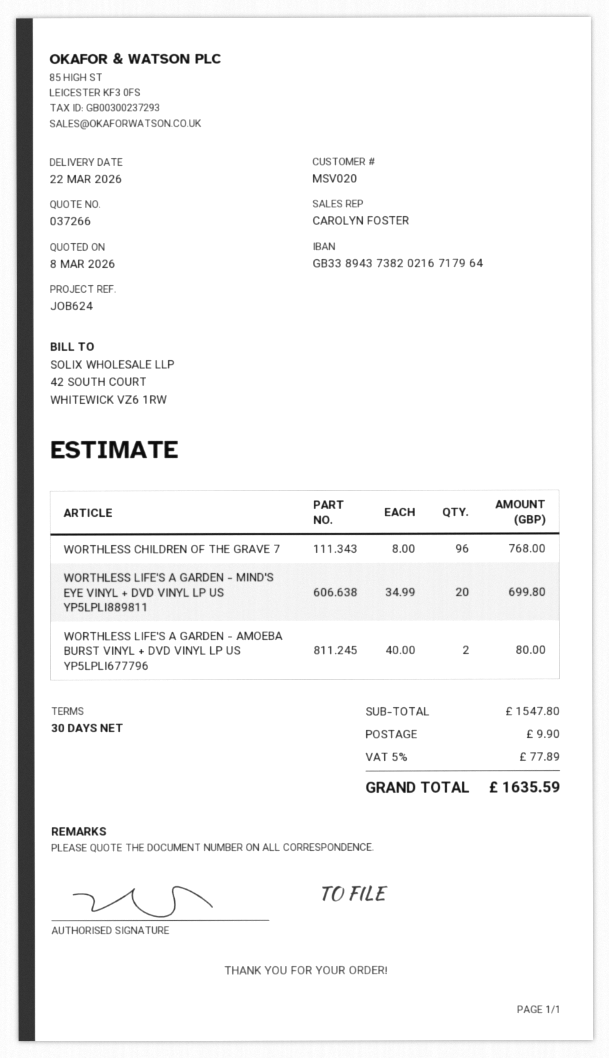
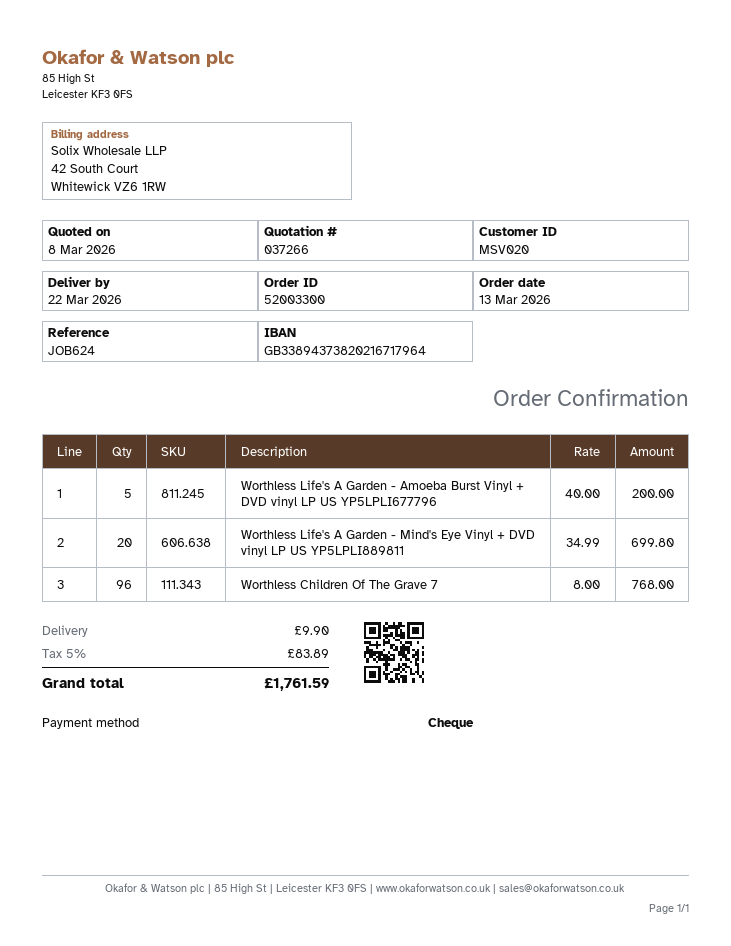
WORTHLESS LIFE'S A GARDEN - AMOEBA BURST VINYL + DVD VINYL LP US YP5LPLI677796: 2 x 40.00 = 80.00 -> 5 x 40.00 = 200.00
tax: 5% = 77.89 -> 5% = 83.89
total: 1635.59 -> 1761.59

